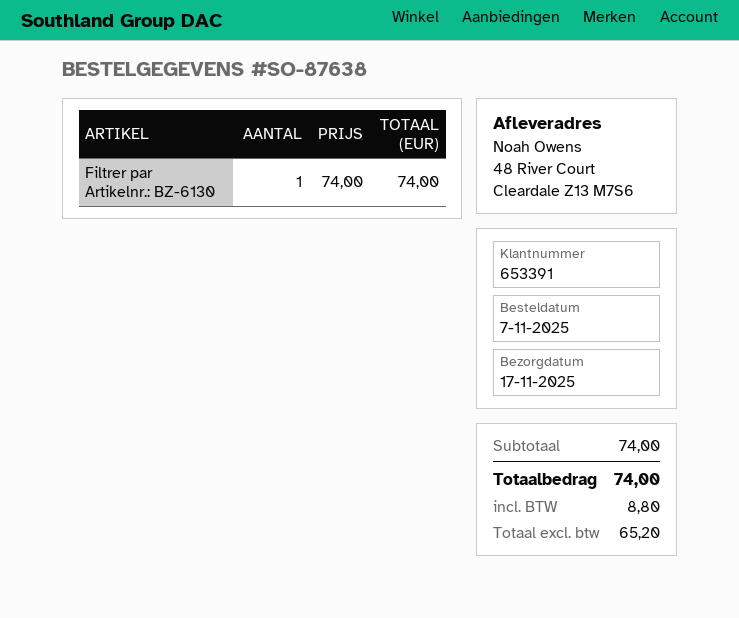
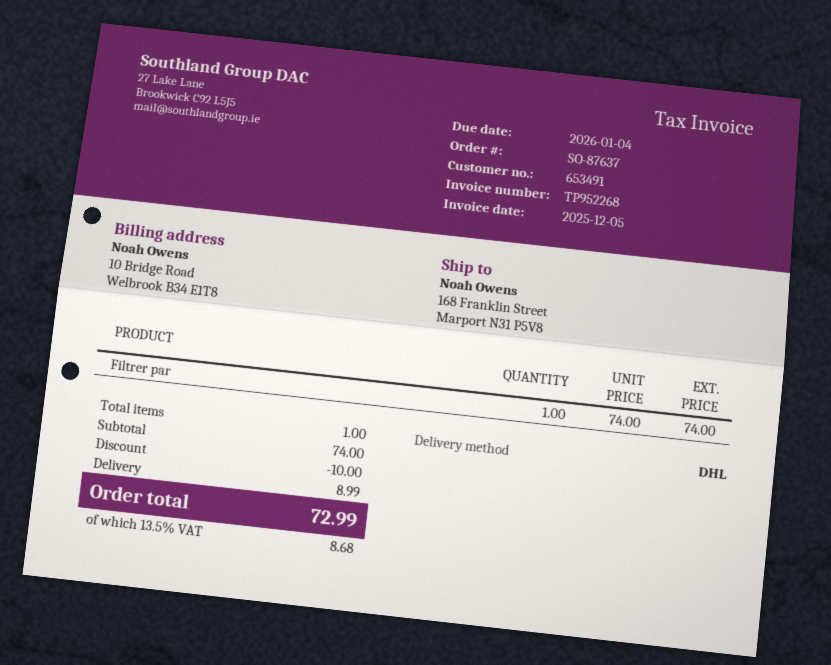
order number: SO-87638 -> SO-87637
customer number: 653391 -> 653491
ship to: 48 River Court, Cleardale Z13 M7S6 -> 168 Franklin Street, Marport N31 P5V8
discount: none -> 10.00
shipping: none -> 8.99
tax: 8.80 -> 8.68
total: 74.00 -> 72.99

